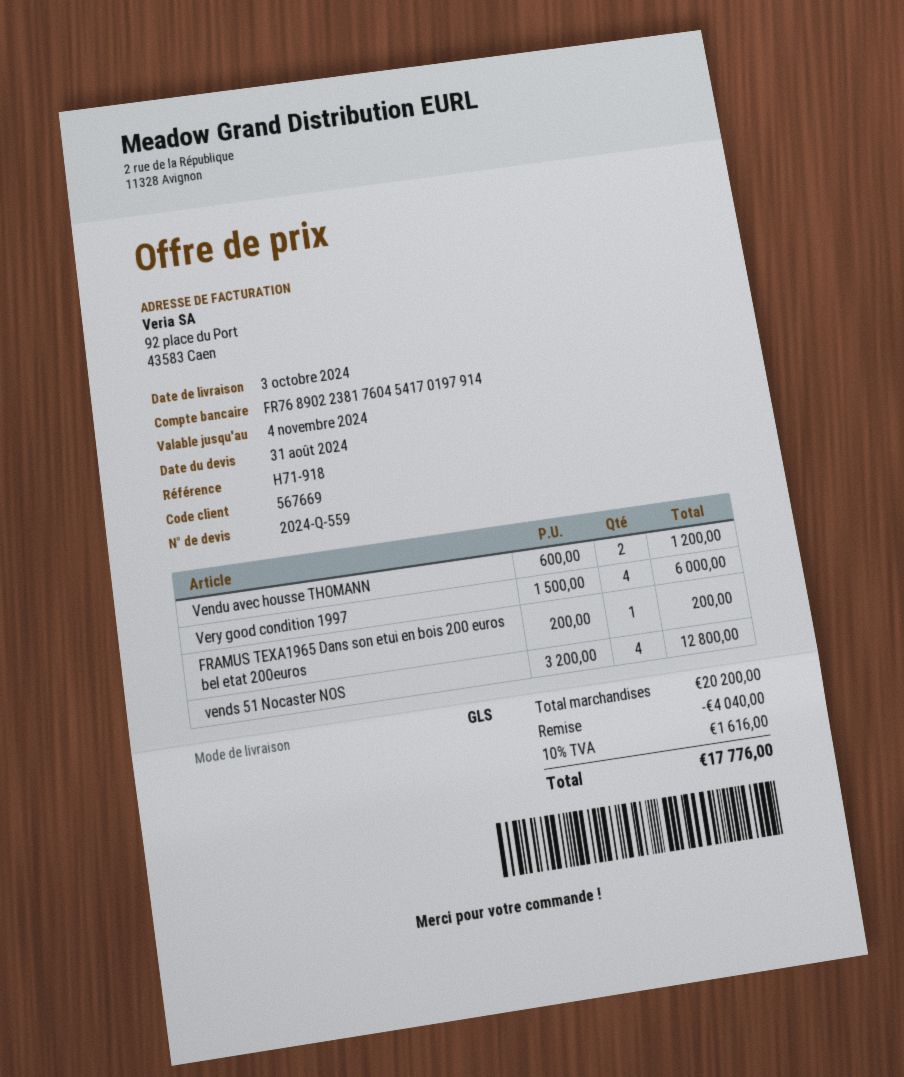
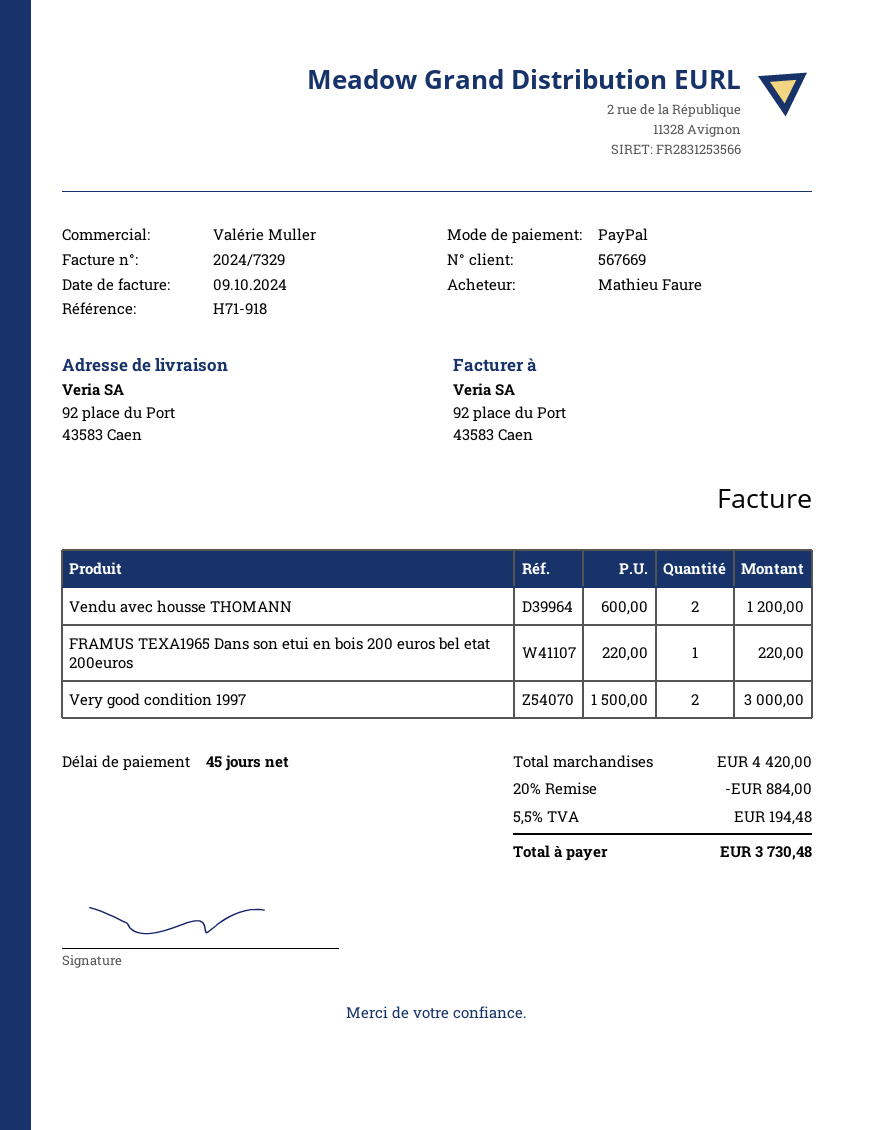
Very good condition 1997: 4 x 1500.00 = 6000.00 -> 2 x 1500.00 = 3000.00
FRAMUS TEXA1965 Dans son etui en bois 200 euros bel etat 200euros: 1 x 200.00 = 200.00 -> 1 x 220.00 = 220.00
vends 51 Nocaster NOS: 4 x 3200.00 = 12800.00 -> none
subtotal: 20200.00 -> 4420.00
discount: 4040.00 -> 884.00
tax: 10% = 1616.00 -> 5.5% = 194.48
total: 17776.00 -> 3730.48

